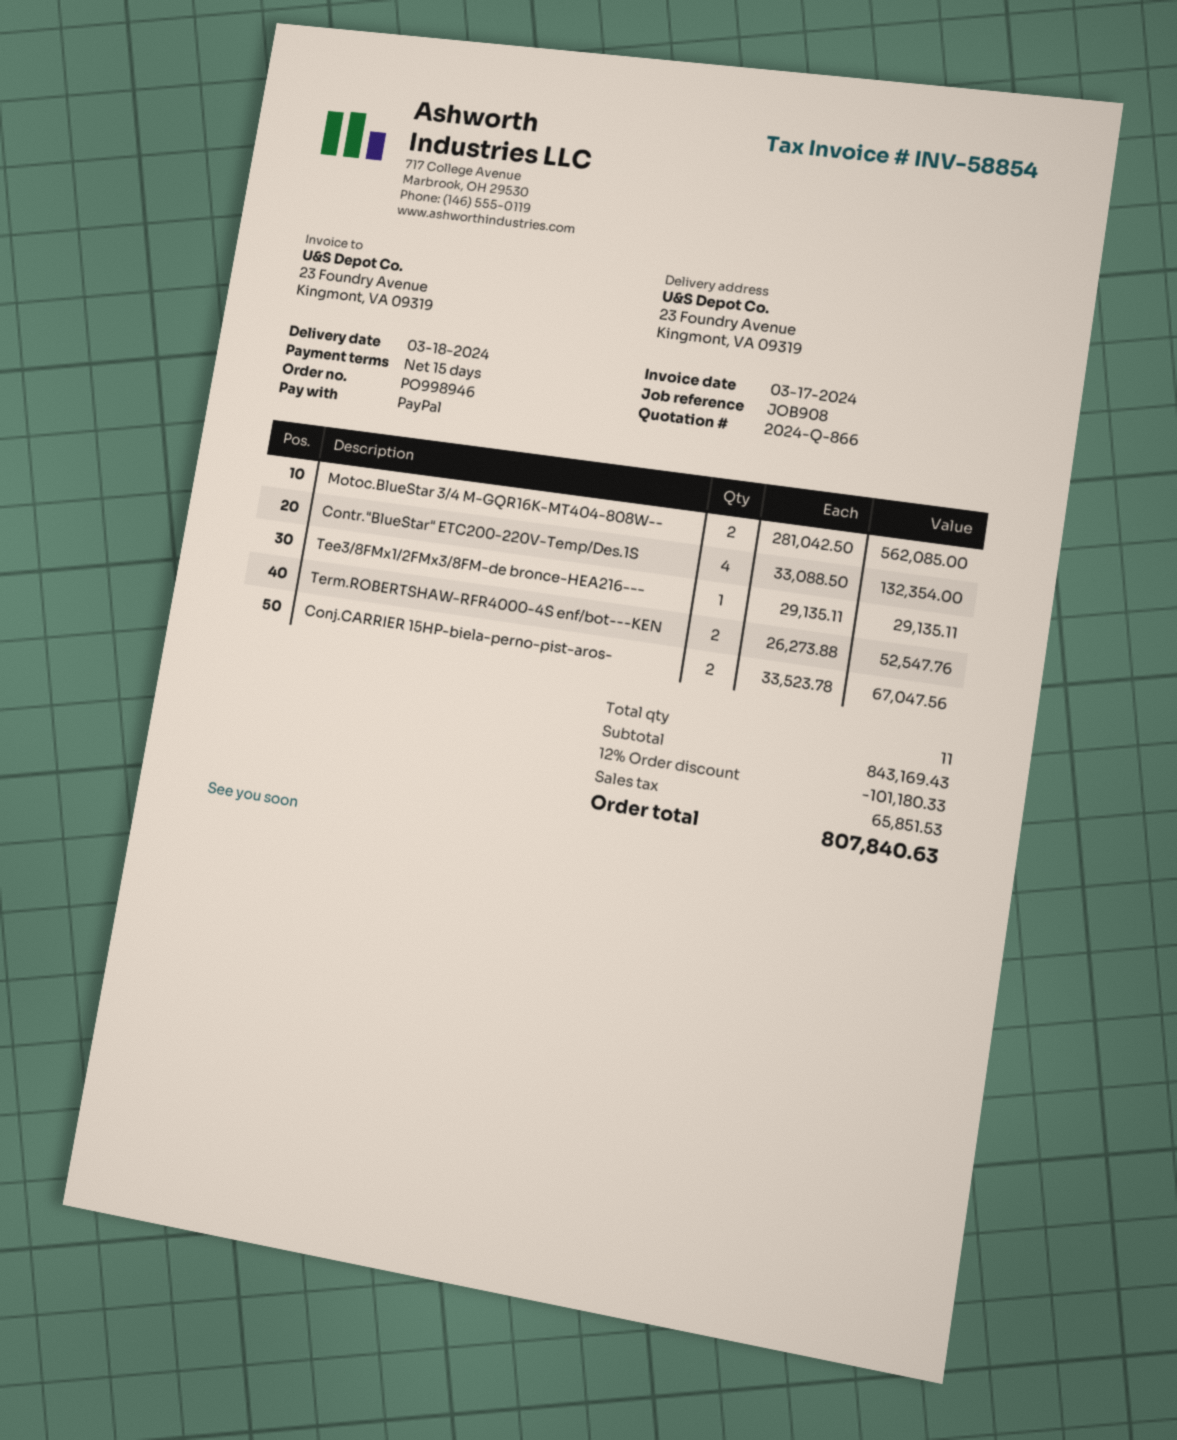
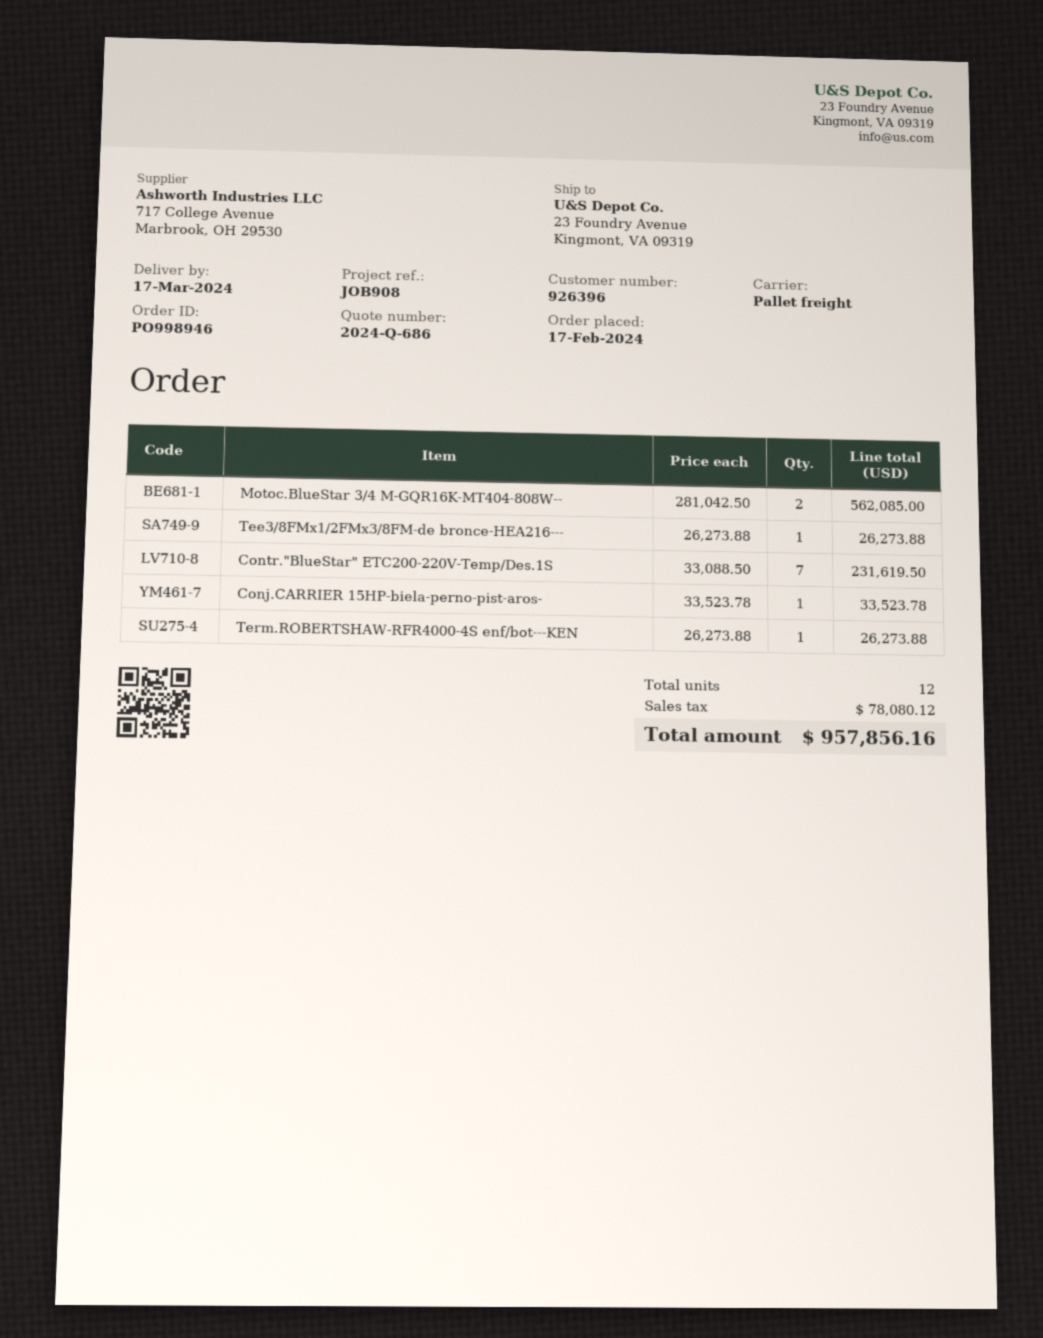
quote number: 2024-Q-866 -> 2024-Q-686
delivery date: 2024-03-18 -> 2024-03-17
Contr."BlueStar" ETC200-220V-Temp/Des.1S: 4 x 33088.50 = 132354.00 -> 7 x 33088.50 = 231619.50
Tee3/8FMx1/2FMx3/8FM-de bronce-HEA216---: 1 x 29135.11 = 29135.11 -> 1 x 26273.88 = 26273.88
Term.ROBERTSHAW-RFR4000-4S enf/bot---KEN: 2 x 26273.88 = 52547.76 -> 1 x 26273.88 = 26273.88
Conj.CARRIER 15HP-biela-perno-pist-aros-: 2 x 33523.78 = 67047.56 -> 1 x 33523.78 = 33523.78
total quantity: 11 -> 12
discount: 12% = 101180.33 -> none
tax: 65851.53 -> 78080.12
total: 807840.63 -> 957856.16

